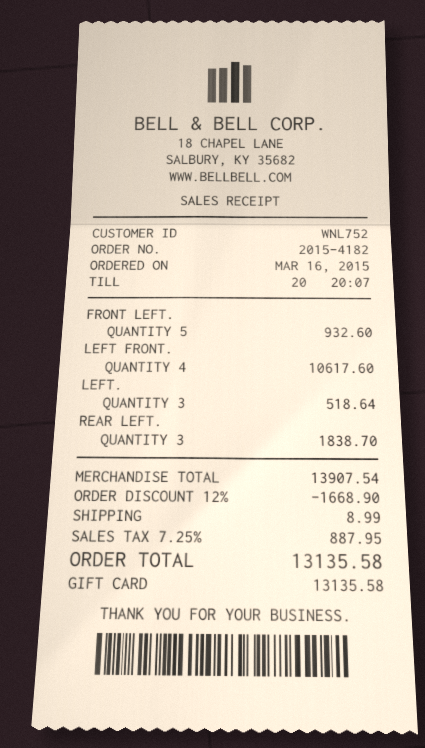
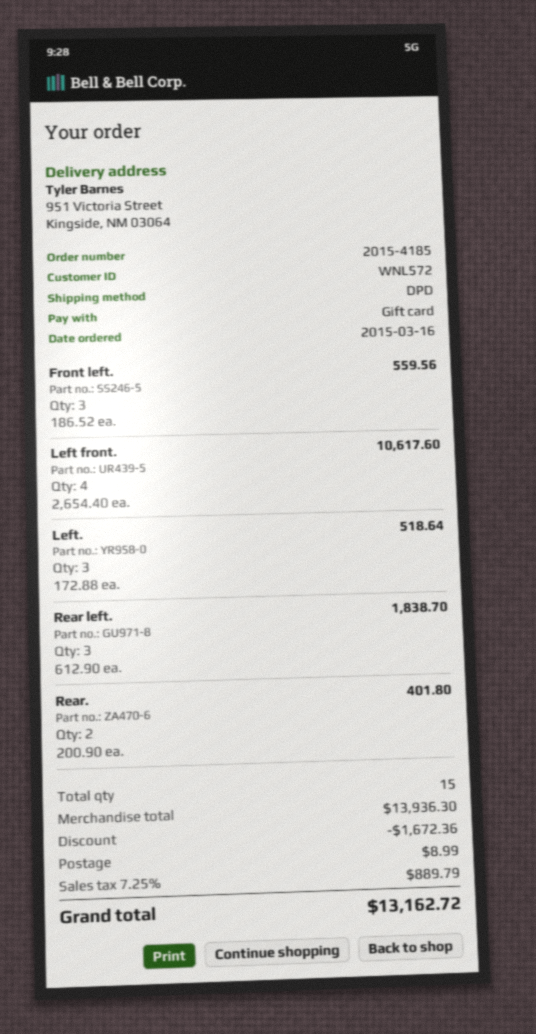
order number: 2015-4182 -> 2015-4185
customer number: WNL752 -> WNL572
FRONT LEFT.: 5 for 932.60 -> 3 for 559.56
Rear.: none -> 2 for 401.80
subtotal: 13907.54 -> 13936.30
discount: 1668.90 -> 1672.36
tax: 7.25% = 887.95 -> 7.25% = 889.79
total: 13135.58 -> 13162.72

